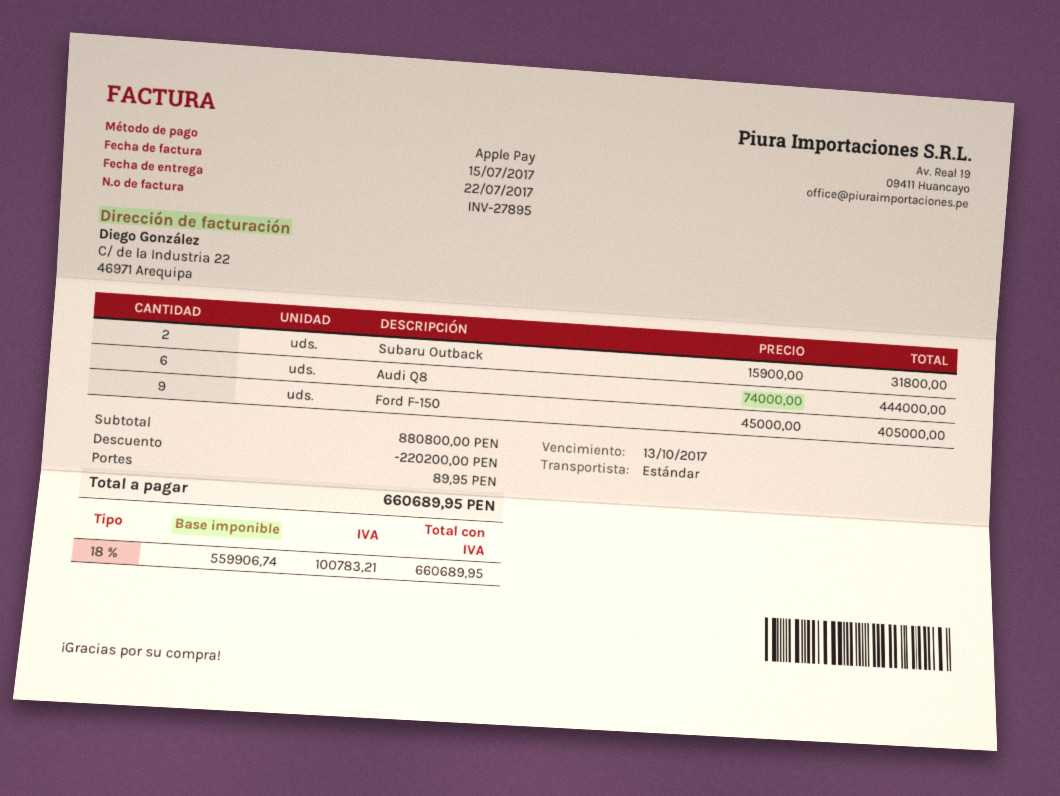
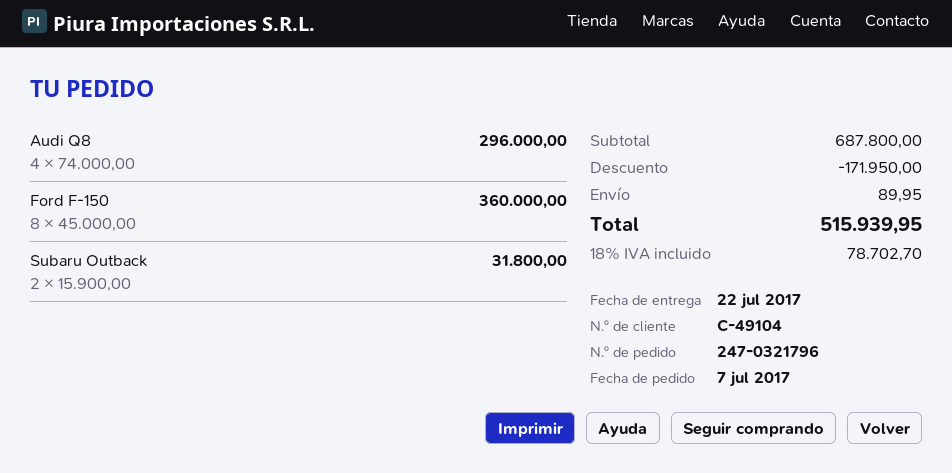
Audi Q8: 6 x 74000.00 = 444000.00 -> 4 x 74000.00 = 296000.00
Ford F-150: 9 x 45000.00 = 405000.00 -> 8 x 45000.00 = 360000.00
subtotal: 880800.00 -> 687800.00
discount: 220200.00 -> 171950.00
tax: 18% = 100783.21 -> 18% = 78702.70
total: 660689.95 -> 515939.95

